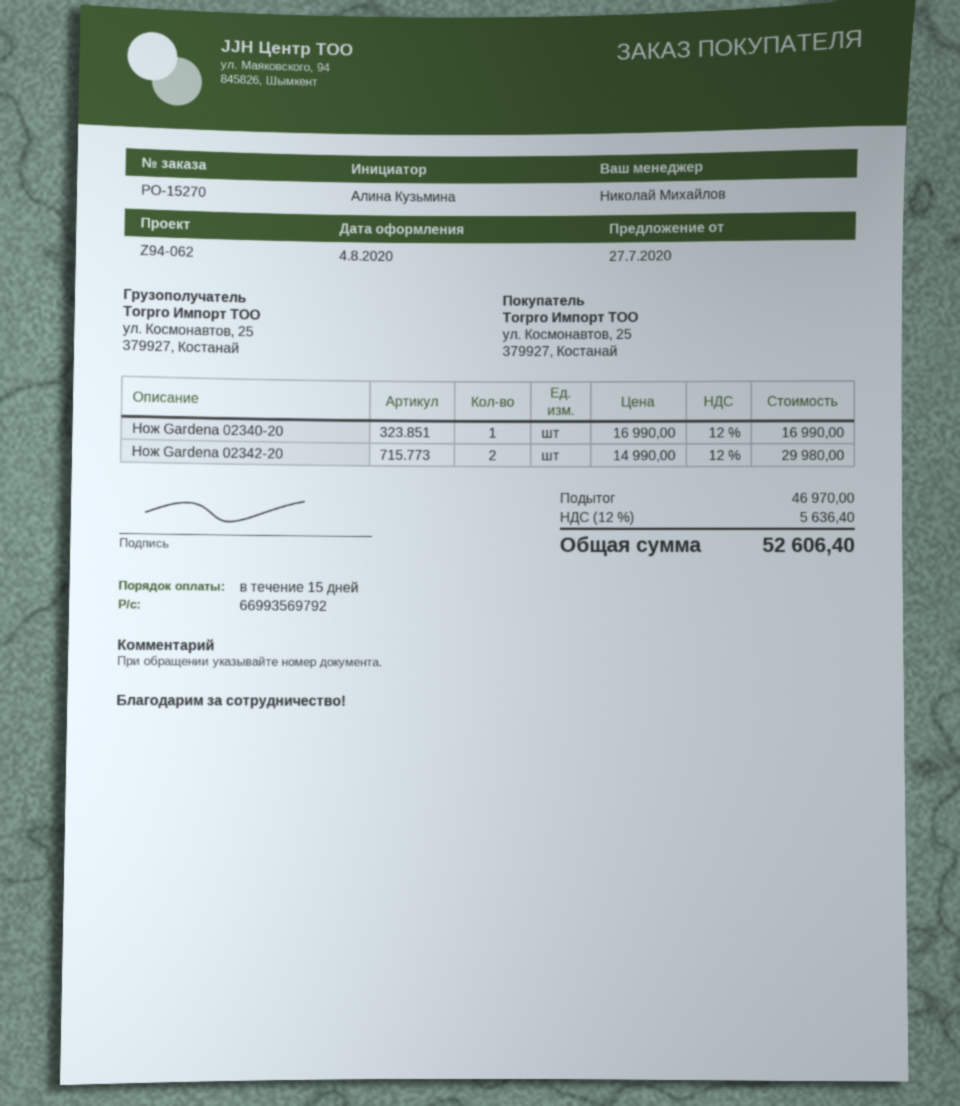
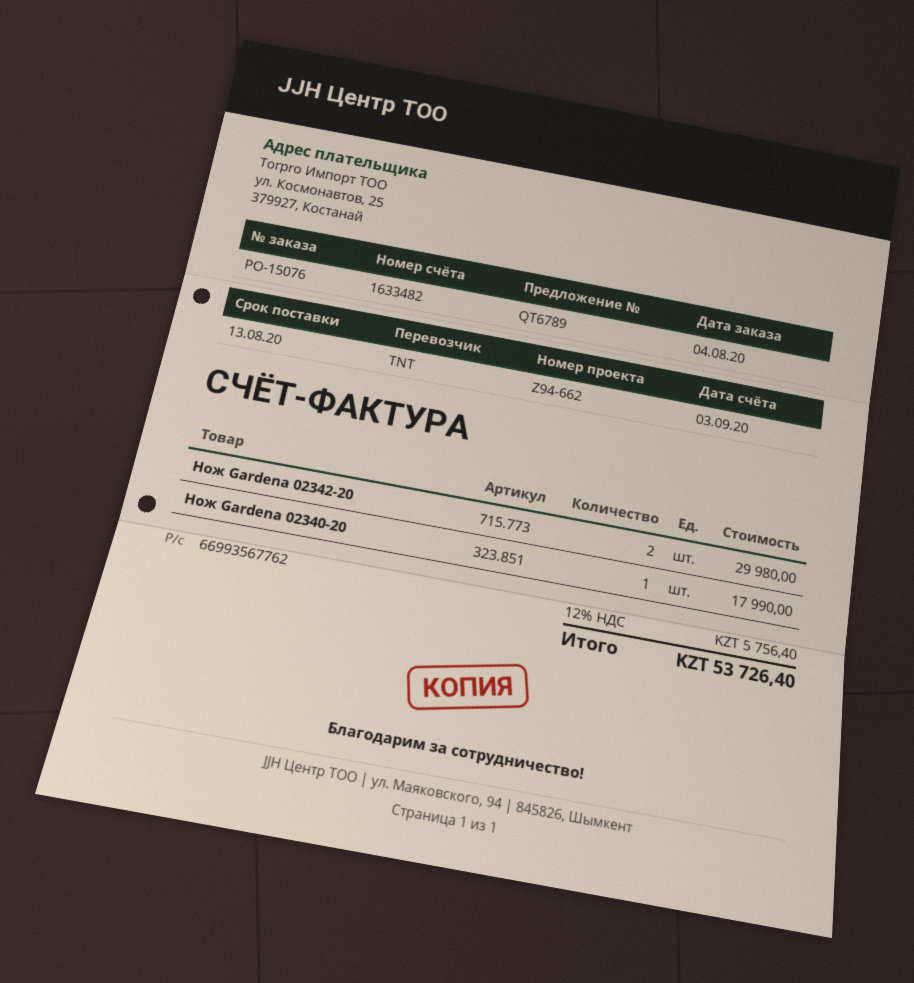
order number: PO-15270 -> PO-15076
reference: Z94-062 -> Z94-662
bank account: 66993569792 -> 66993567762
Нож Gardena 02340-20: 1 for 16990.00 -> 1 for 17990.00
tax: 12% = 5636.40 -> 12% = 5756.40
total: 52606.40 -> 53726.40

